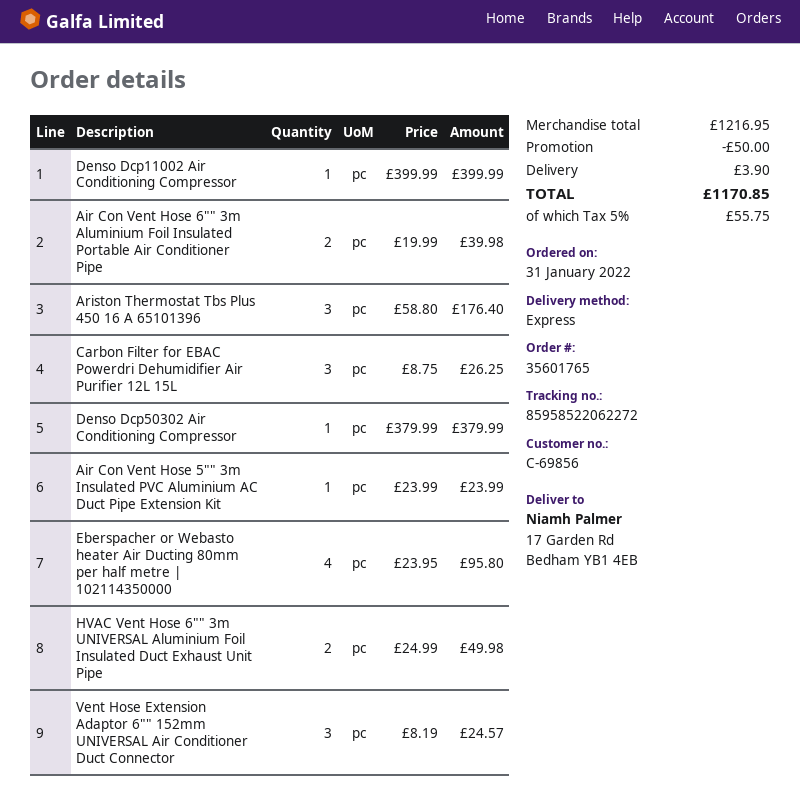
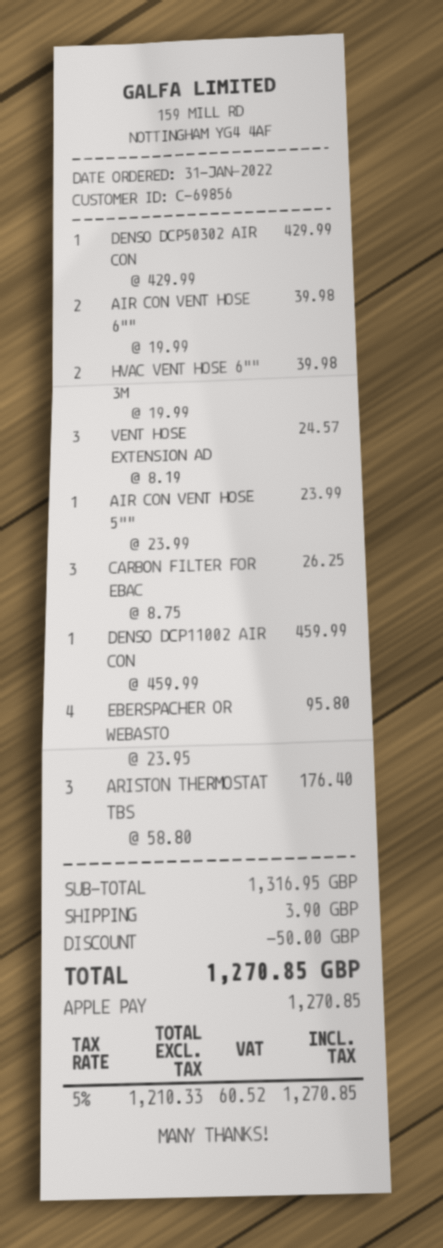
Denso Dcp11002 Air Conditioning Compressor: 1 x 399.99 = 399.99 -> 1 x 459.99 = 459.99
Denso Dcp50302 Air Conditioning Compressor: 1 x 379.99 = 379.99 -> 1 x 429.99 = 429.99
HVAC Vent Hose 6"" 3m UNIVERSAL Aluminium Foil Insulated Duct Exhaust Unit Pipe: 2 x 24.99 = 49.98 -> 2 x 19.99 = 39.98
subtotal: 1216.95 -> 1316.95
tax: 5% = 55.75 -> 5% = 60.52
total: 1170.85 -> 1270.85

